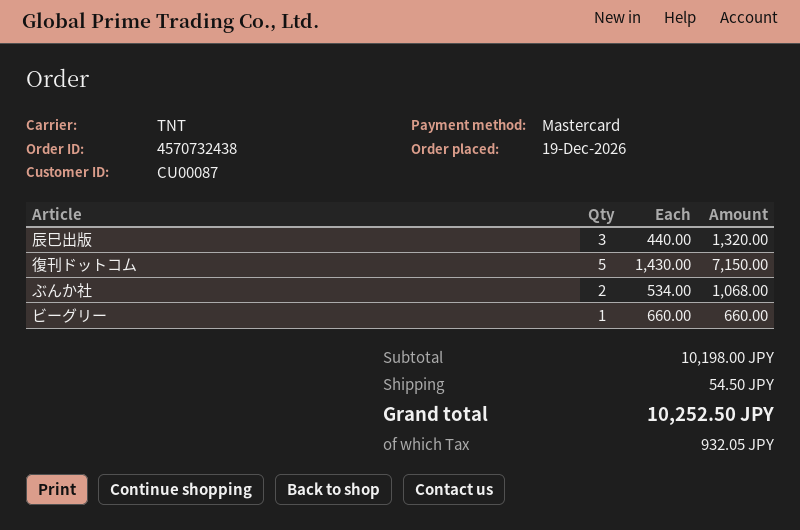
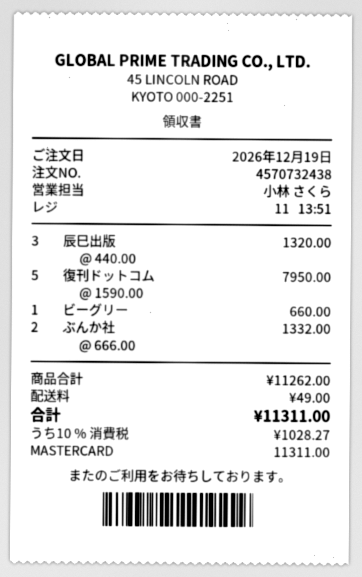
復刊ドットコム: 5 x 1430.00 = 7150.00 -> 5 x 1590.00 = 7950.00
ぶんか社: 2 x 534.00 = 1068.00 -> 2 x 666.00 = 1332.00
subtotal: 10198.00 -> 11262.00
shipping: 54.50 -> 49.00
tax: 932.05 -> 1028.27
total: 10252.50 -> 11311.00

